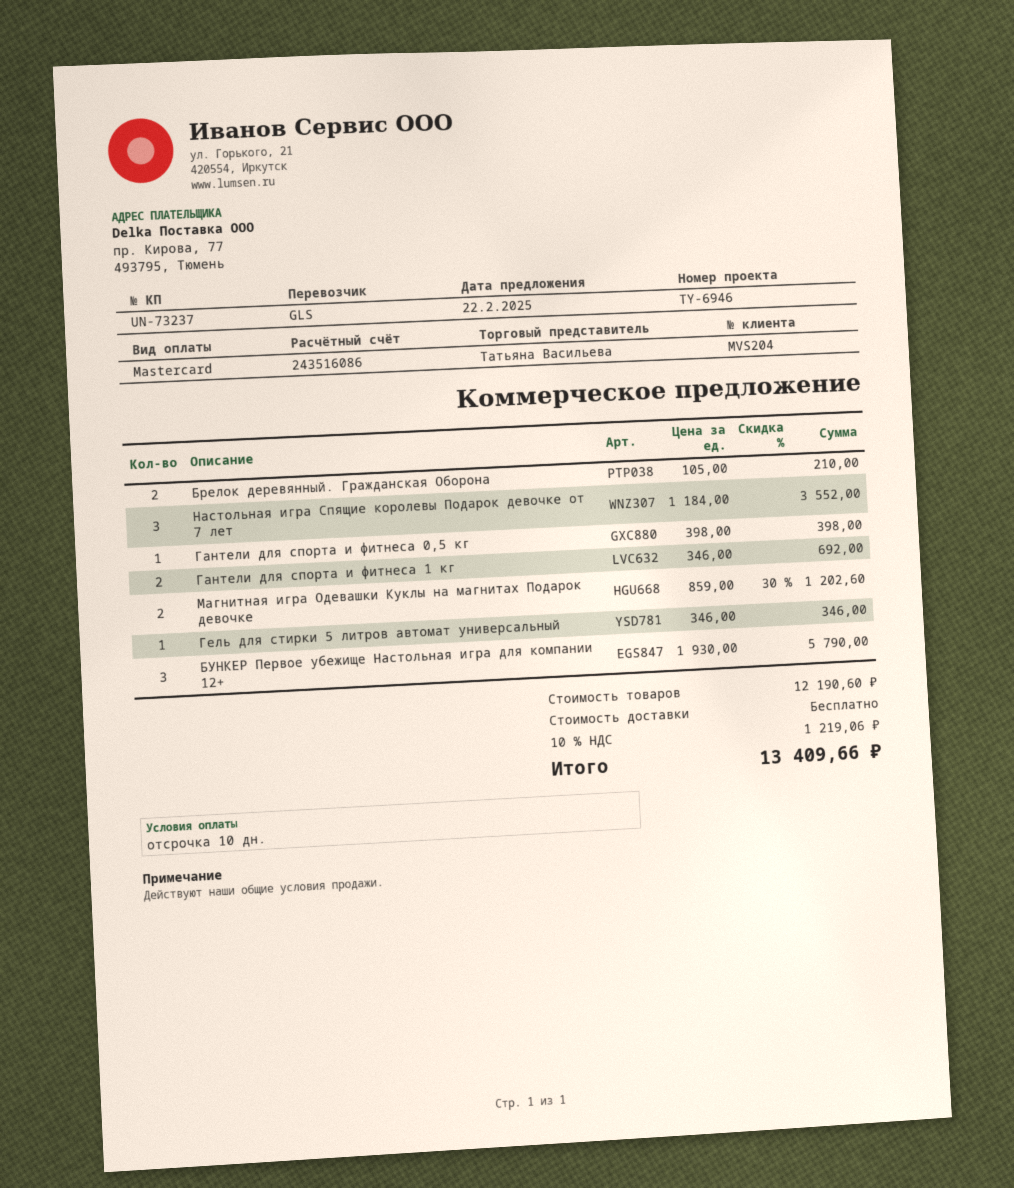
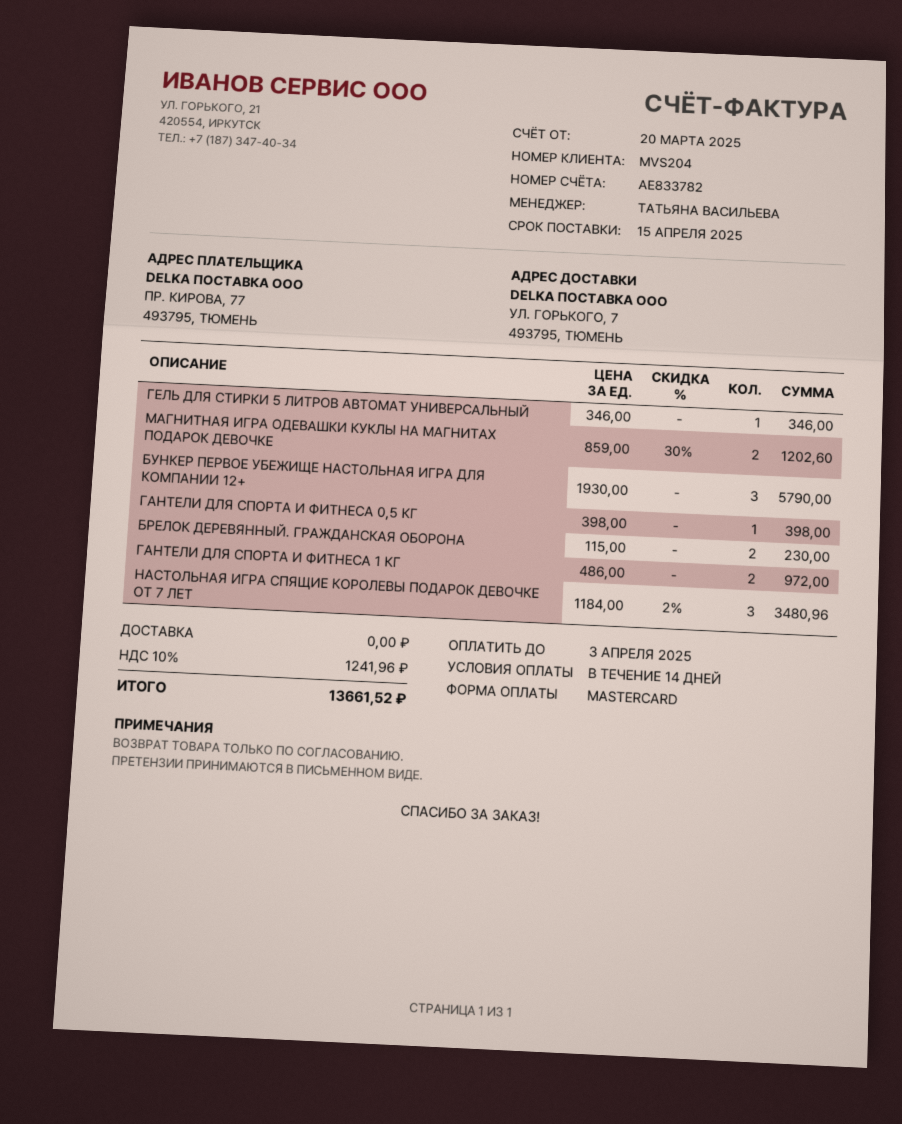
payment terms: 10 days -> 14 days
Брелок деревянный. Гражданская Оборона: 2 x 105.00 = 210.00 -> 2 x 115.00 = 230.00
Настольная игра Спящие королевы Подарок девочке от 7 лет: 3 x 1184.00 = 3552.00 -> 3 x 1184.00 - 2% = 3480.96
Гантели для спорта и фитнеса 1 кг: 2 x 346.00 = 692.00 -> 2 x 486.00 = 972.00
tax: 10% = 1219.06 -> 10% = 1241.96
total: 13409.66 -> 13661.52

